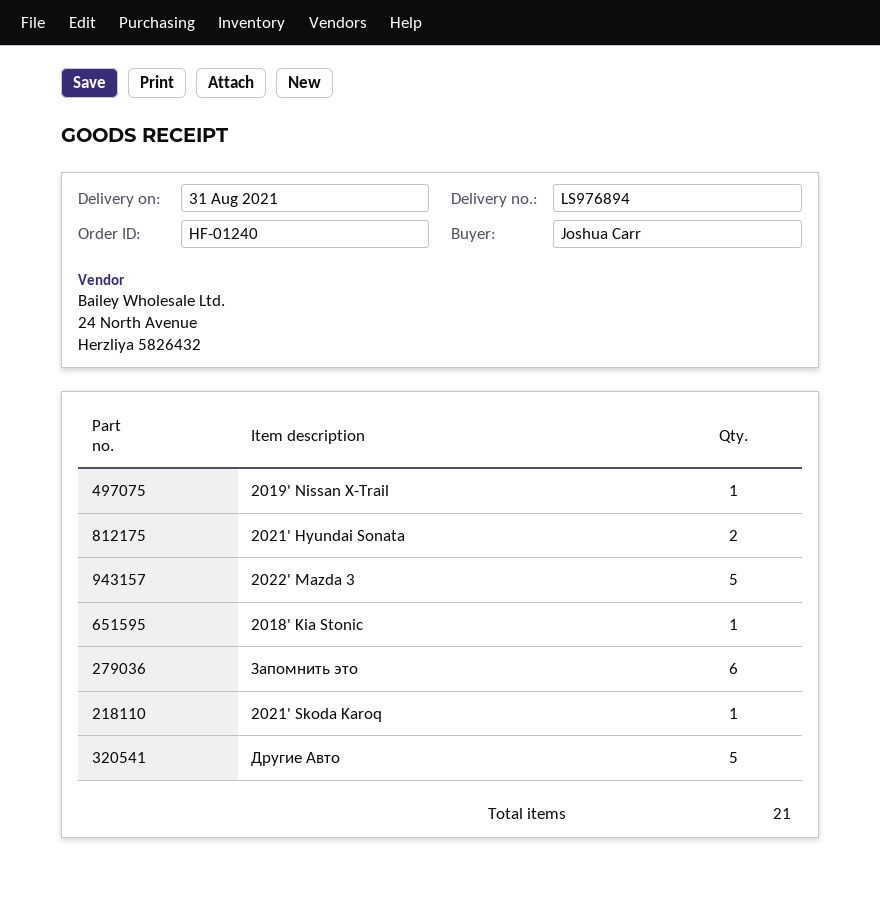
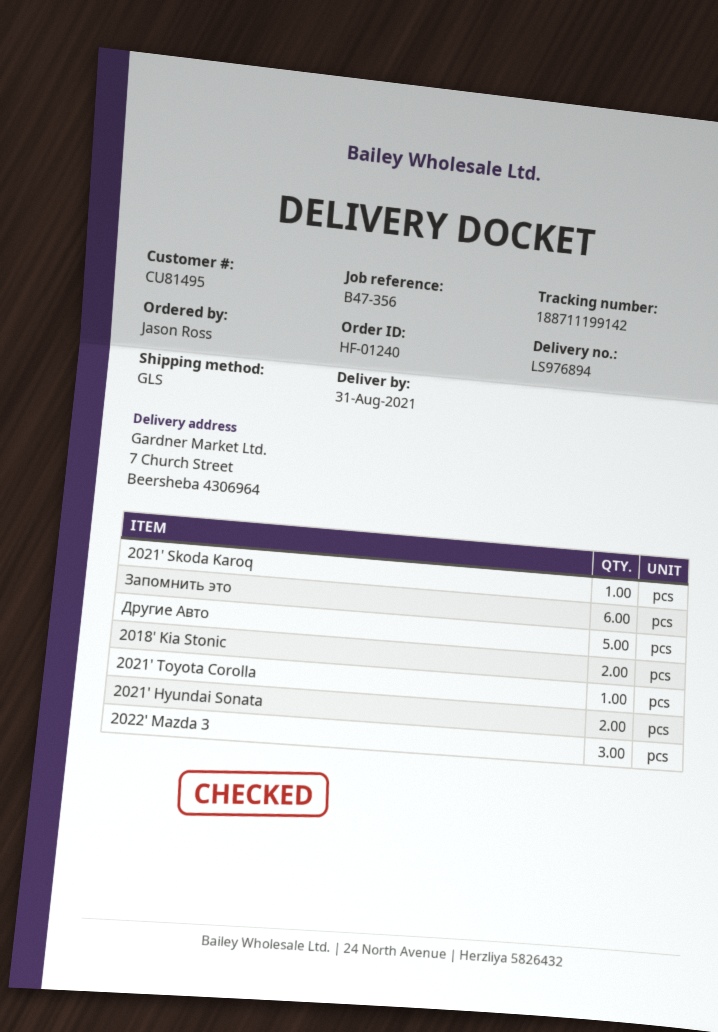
ordered by: Joshua Carr -> Jason Ross
2019' Nissan X-Trail: 1 -> none
2022' Mazda 3: 5 -> 3
2018' Kia Stonic: 1 -> 2
2021' Toyota Corolla: none -> 1

